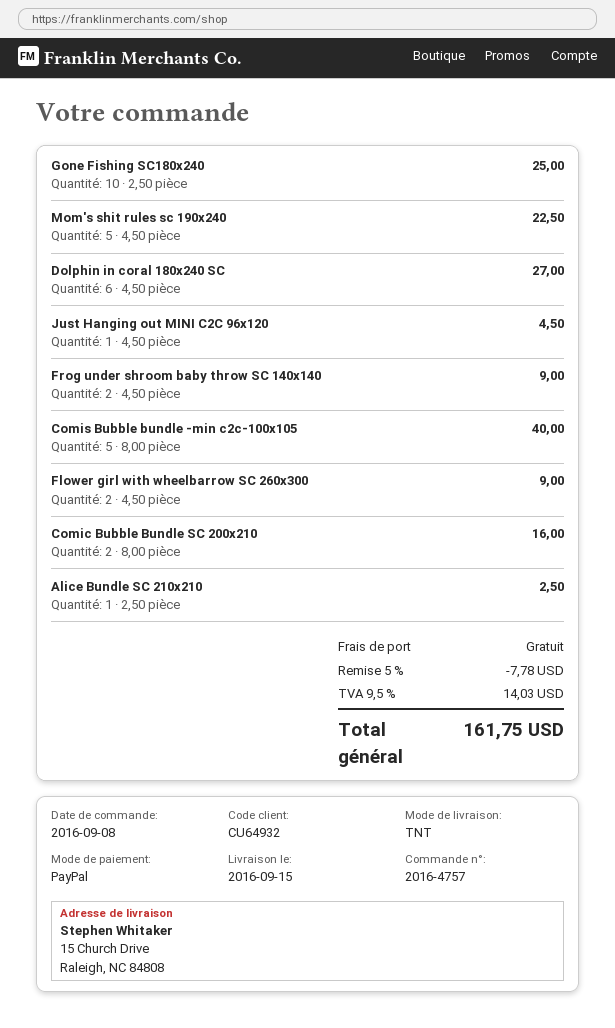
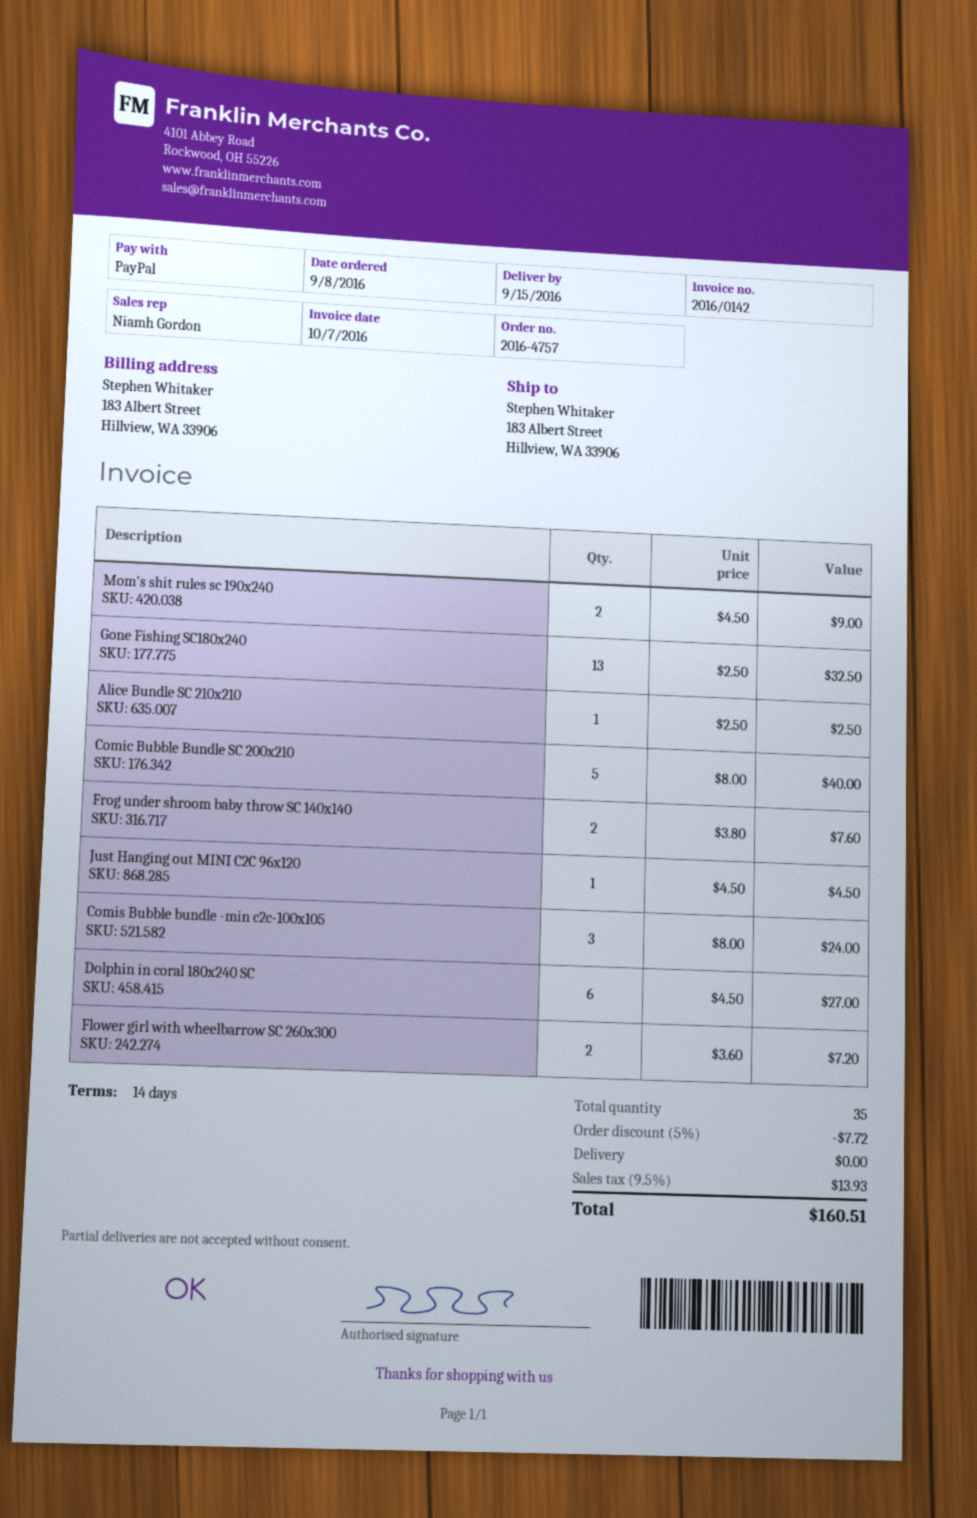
ship to: 15 Church Drive, Raleigh, NC 84808 -> 183 Albert Street, Hillview, WA 33906
Gone Fishing SC180x240: 10 x 2.50 = 25.00 -> 13 x 2.50 = 32.50
Mom's shit rules sc 190x240: 5 x 4.50 = 22.50 -> 2 x 4.50 = 9.00
Frog under shroom baby throw SC 140x140: 2 x 4.50 = 9.00 -> 2 x 3.80 = 7.60
Comis Bubble bundle -min c2c-100x105: 5 x 8.00 = 40.00 -> 3 x 8.00 = 24.00
Flower girl with wheelbarrow SC 260x300: 2 x 4.50 = 9.00 -> 2 x 3.60 = 7.20
Comic Bubble Bundle SC 200x210: 2 x 8.00 = 16.00 -> 5 x 8.00 = 40.00
discount: 5% = 7.78 -> 5% = 7.72
tax: 9.5% = 14.03 -> 9.5% = 13.93
total: 161.75 -> 160.51

